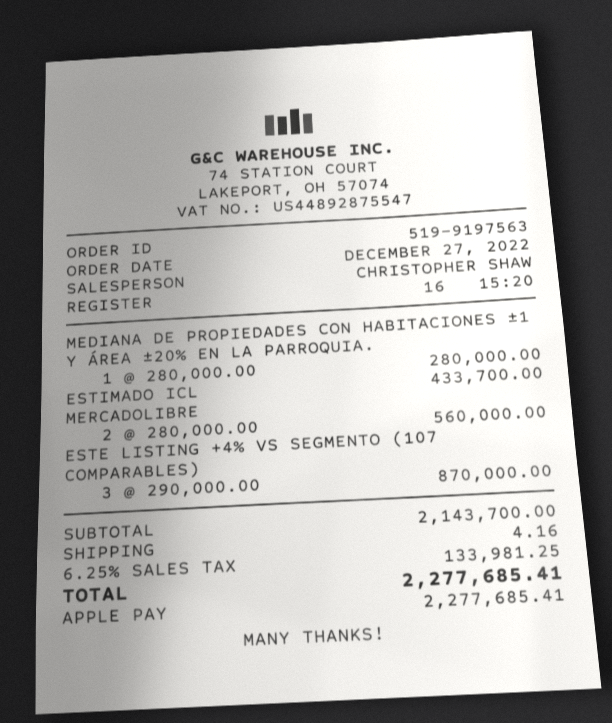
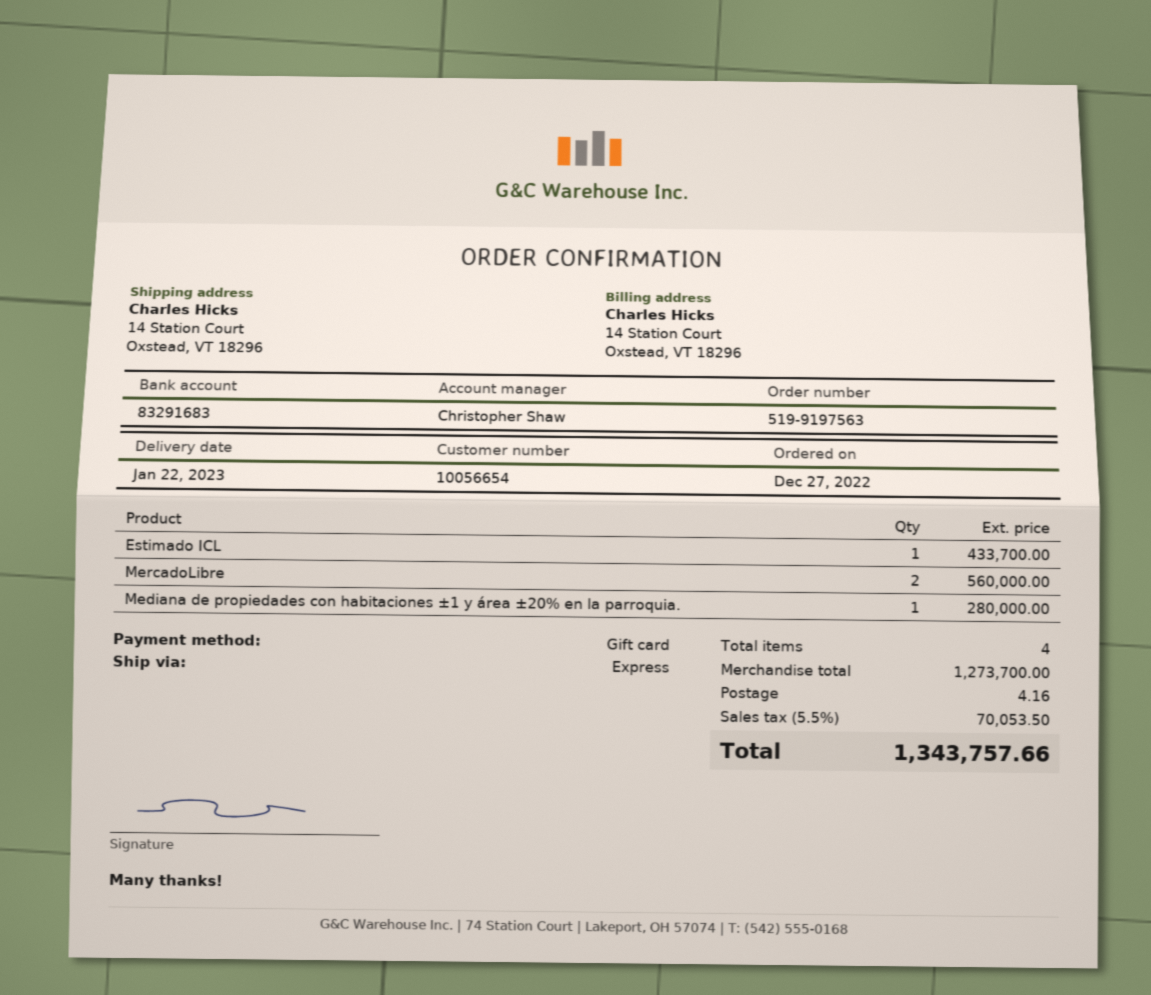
payment method: Apple Pay -> gift card
ESTE LISTING +4% VS SEGMENTO (107 COMPARABLES): 3 for 870000.00 -> none
subtotal: 2143700.00 -> 1273700.00
tax: 6.25% = 133981.25 -> 5.5% = 70053.50
total: 2277685.41 -> 1343757.66

